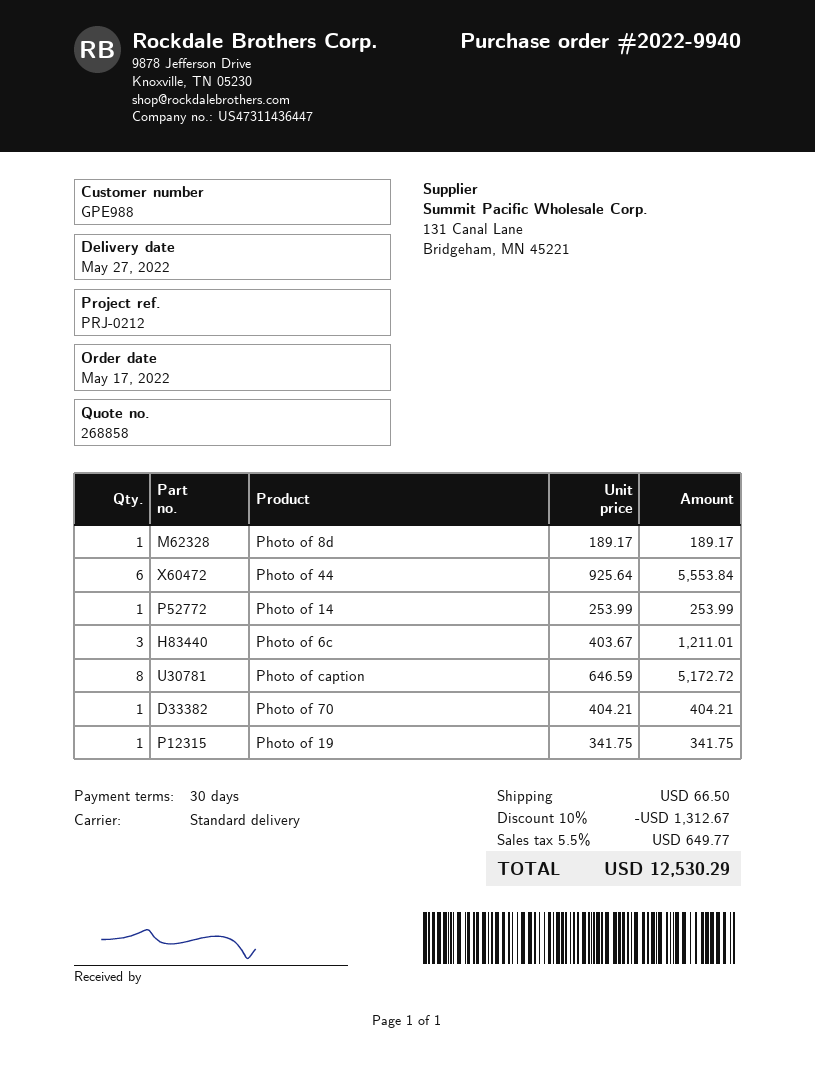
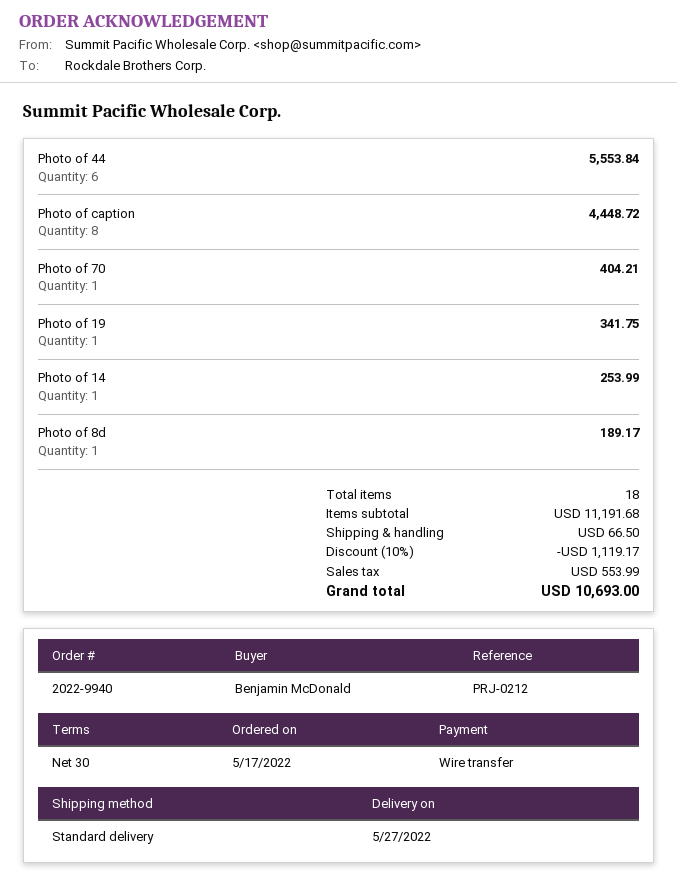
Photo of 6c: 3 for 1211.01 -> none
Photo of caption: 8 for 5172.72 -> 8 for 4448.72
discount: 10% = 1312.67 -> 10% = 1119.17
tax: 649.77 -> 553.99
total: 12530.29 -> 10693.00

